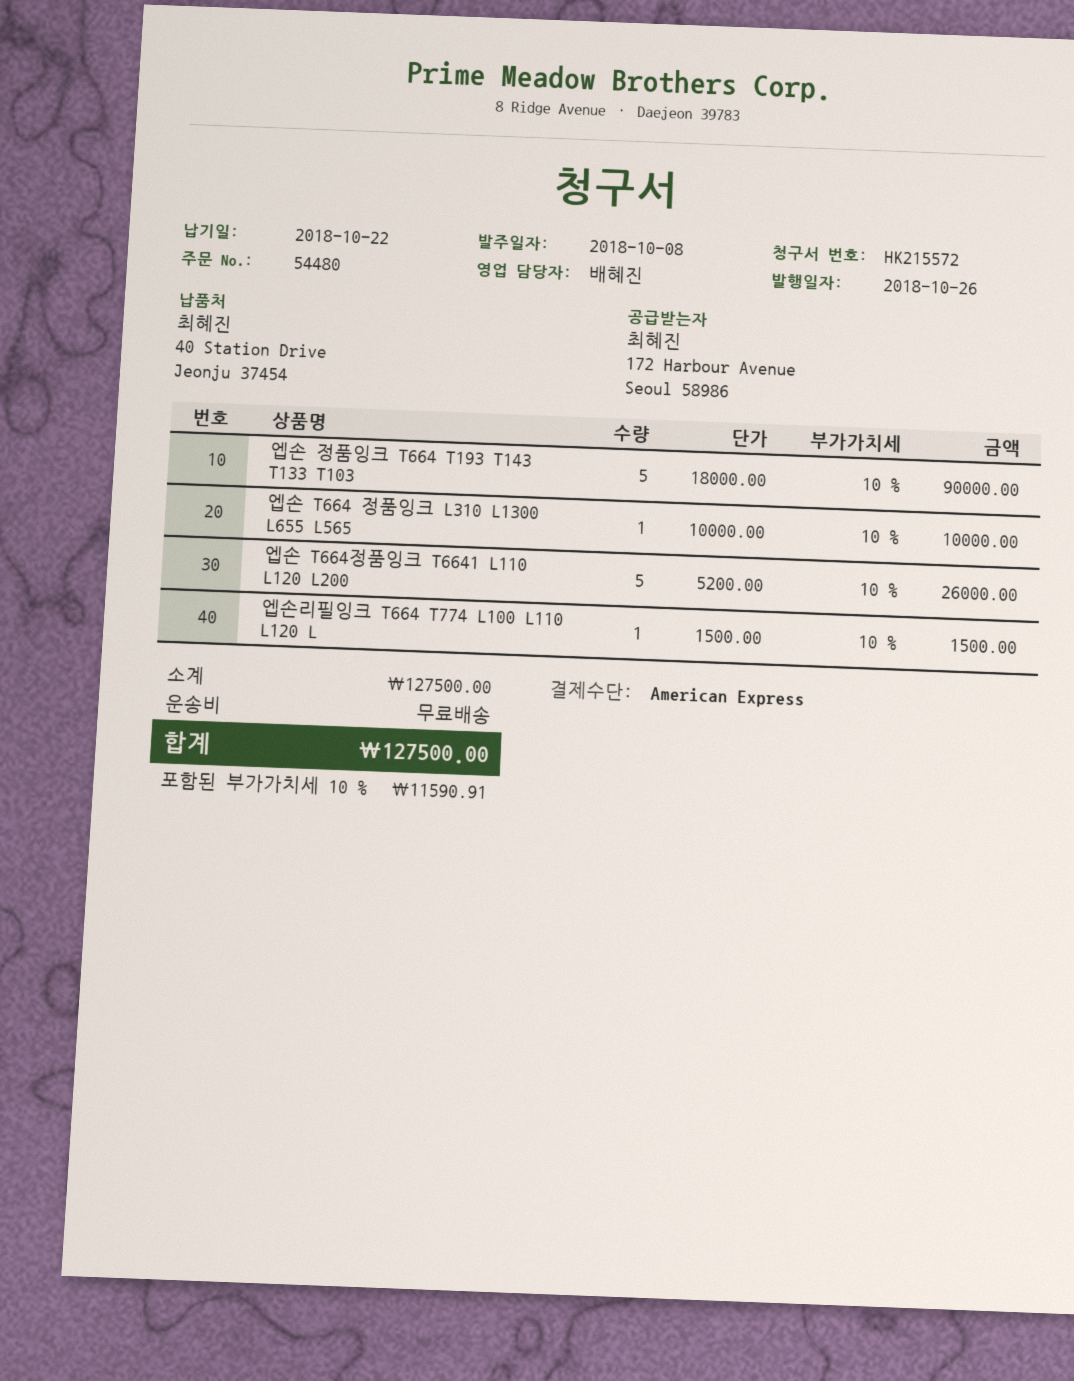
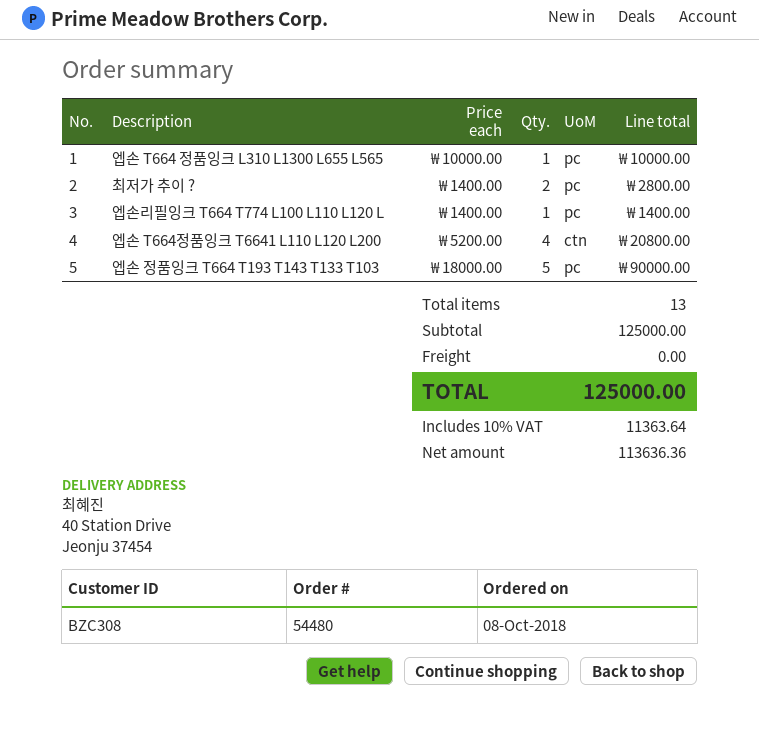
엡손 T664정품잉크 T6641 L110 L120 L200: 5 x 5200.00 = 26000.00 -> 4 x 5200.00 = 20800.00
엡손리필잉크 T664 T774 L100 L110 L120 L: 1 x 1500.00 = 1500.00 -> 1 x 1400.00 = 1400.00
최저가 추이 ?: none -> 2 x 1400.00 = 2800.00
subtotal: 127500.00 -> 125000.00
tax: 10% = 11590.91 -> 10% = 11363.64
total: 127500.00 -> 125000.00

